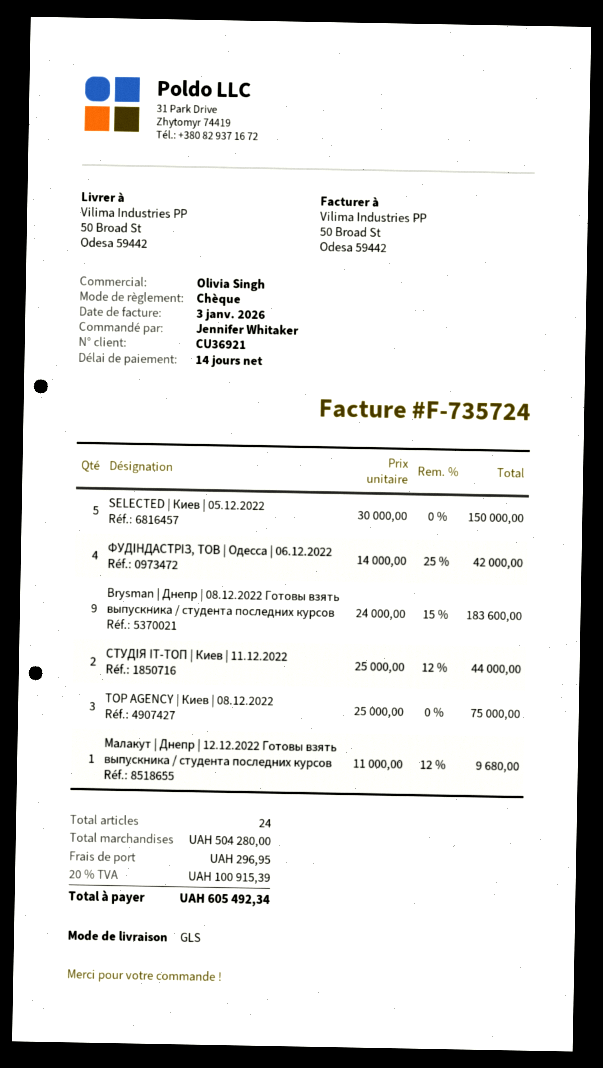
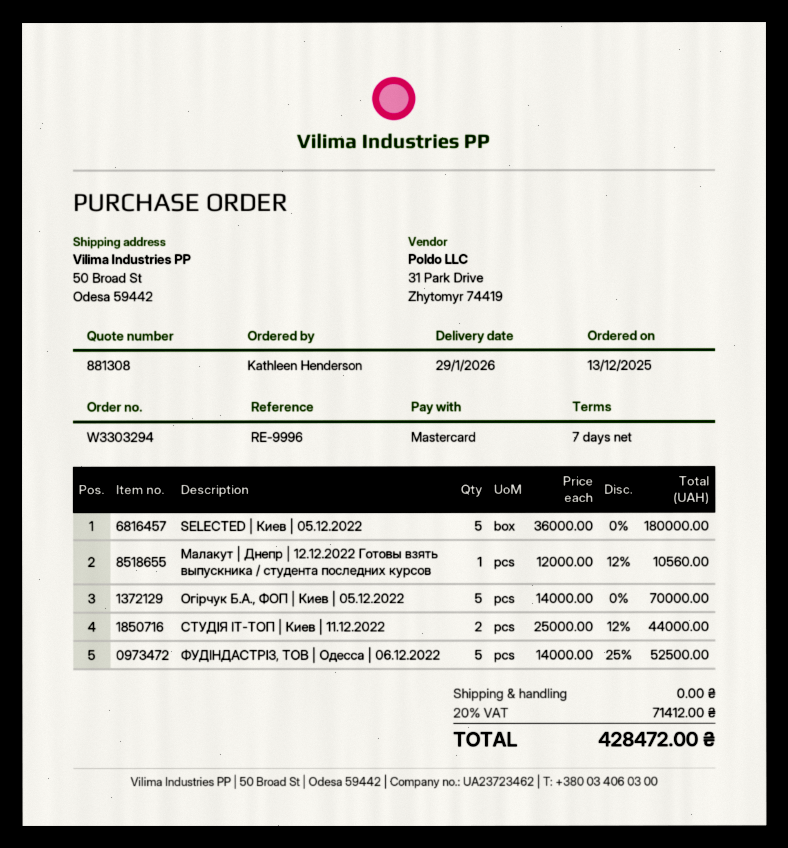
payment terms: 14 days -> 7 days
ordered by: Jennifer Whitaker -> Kathleen Henderson
payment method: cheque -> Mastercard
SELECTED | Киев | 05.12.2022: 5 x 30000.00 = 150000.00 -> 5 x 36000.00 = 180000.00
ФУДІНДАСТРІЗ, ТОВ | Одесса | 06.12.2022: 4 x 14000.00 - 25% = 42000.00 -> 5 x 14000.00 - 25% = 52500.00
Brysman | Днепр | 08.12.2022 Готовы взять выпускника / студента последних курсов: 9 x 24000.00 - 15% = 183600.00 -> none
TOP AGENCY | Киев | 08.12.2022: 3 x 25000.00 = 75000.00 -> none
Малакут | Днепр | 12.12.2022 Готовы взять выпускника / студента последних курсов: 1 x 11000.00 - 12% = 9680.00 -> 1 x 12000.00 - 12% = 10560.00
Огірчук Б.А., ФОП | Киев | 05.12.2022: none -> 5 x 14000.00 = 70000.00
shipping: 296.95 -> 0.00
tax: 20% = 100915.39 -> 20% = 71412.00
total: 605492.34 -> 428472.00

